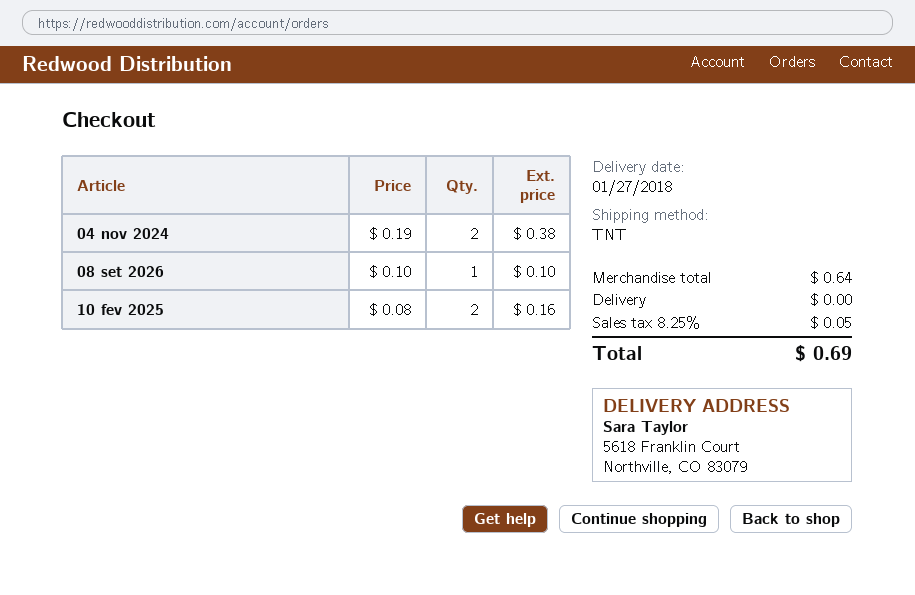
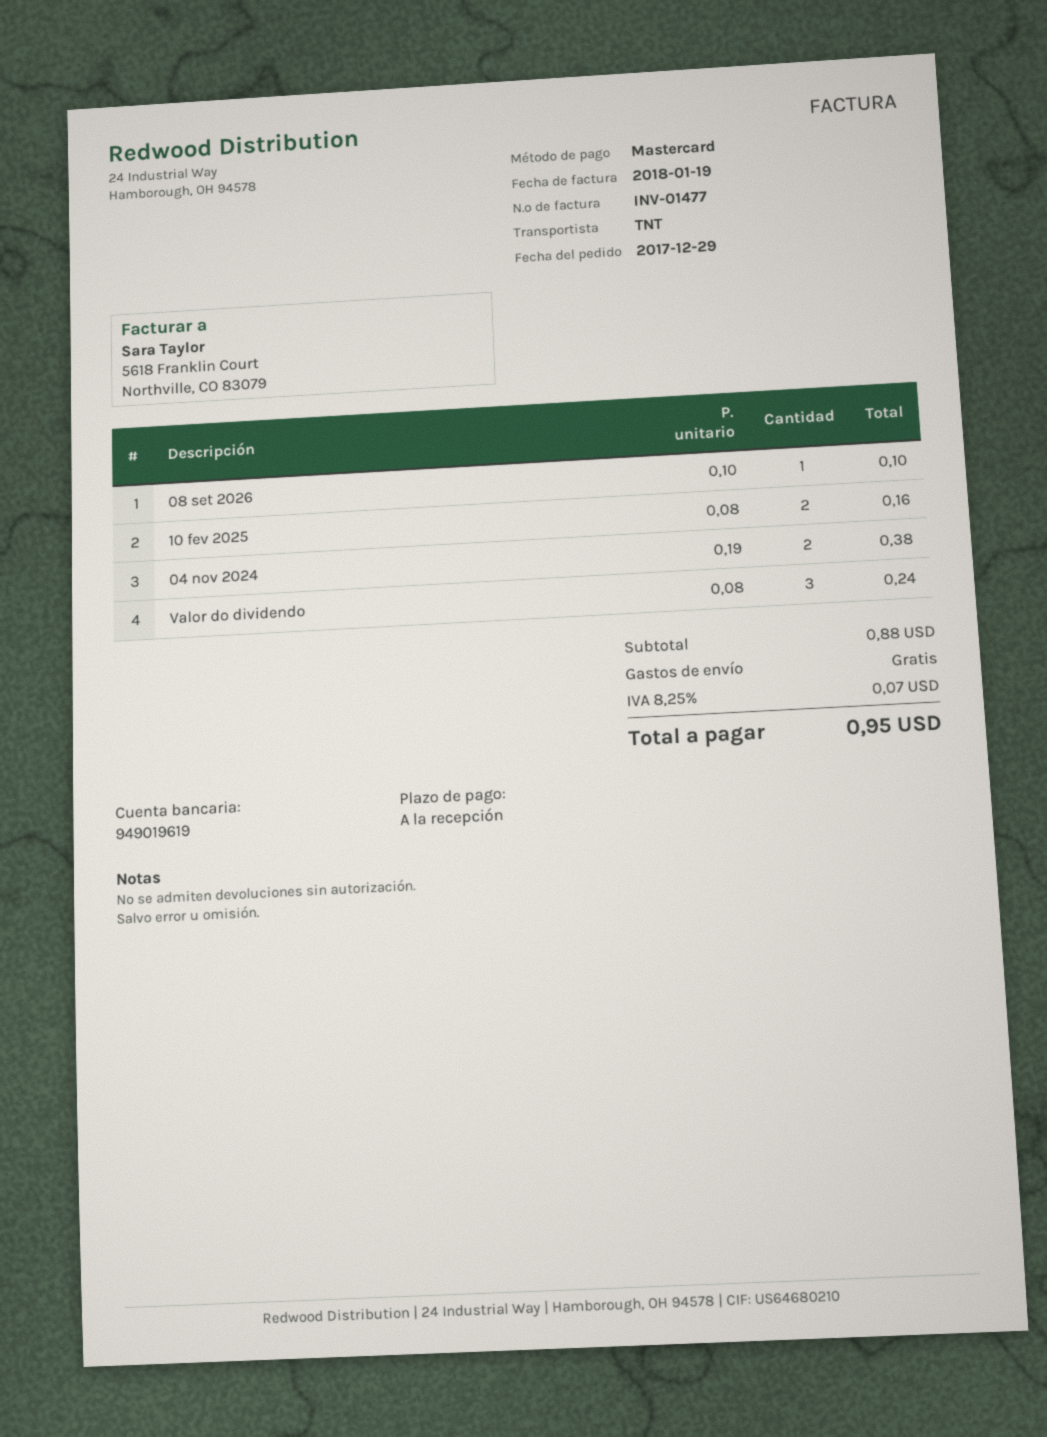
Valor do dividendo: none -> 3 x 0.08 = 0.24
subtotal: 0.64 -> 0.88
tax: 8.25% = 0.05 -> 8.25% = 0.07
total: 0.69 -> 0.95

